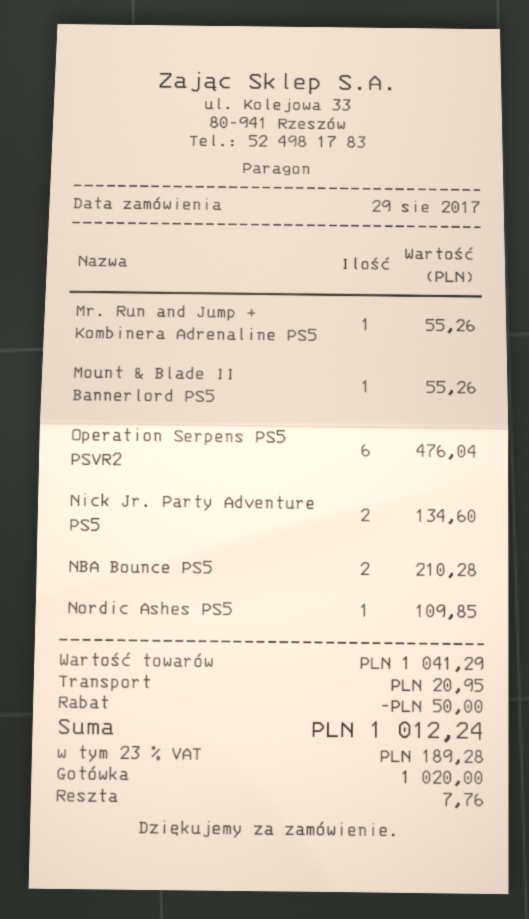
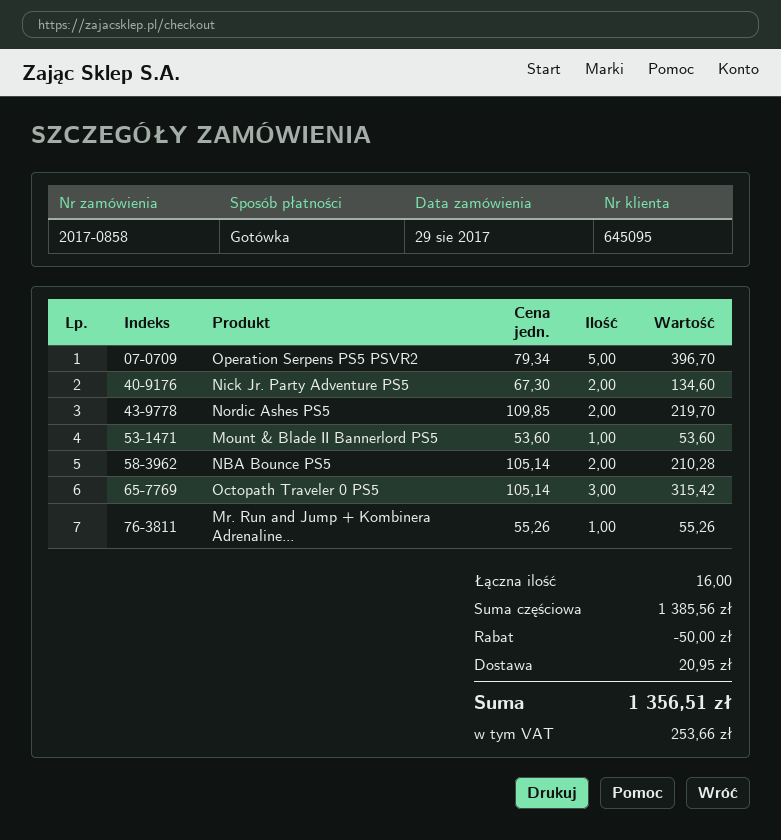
Mount & Blade II Bannerlord PS5: 1 for 55.26 -> 1 for 53.60
Operation Serpens PS5 PSVR2: 6 for 476.04 -> 5 for 396.70
Nordic Ashes PS5: 1 for 109.85 -> 2 for 219.70
Octopath Traveler 0 PS5: none -> 3 for 315.42
subtotal: 1041.29 -> 1385.56
tax: 189.28 -> 253.66
total: 1012.24 -> 1356.51

